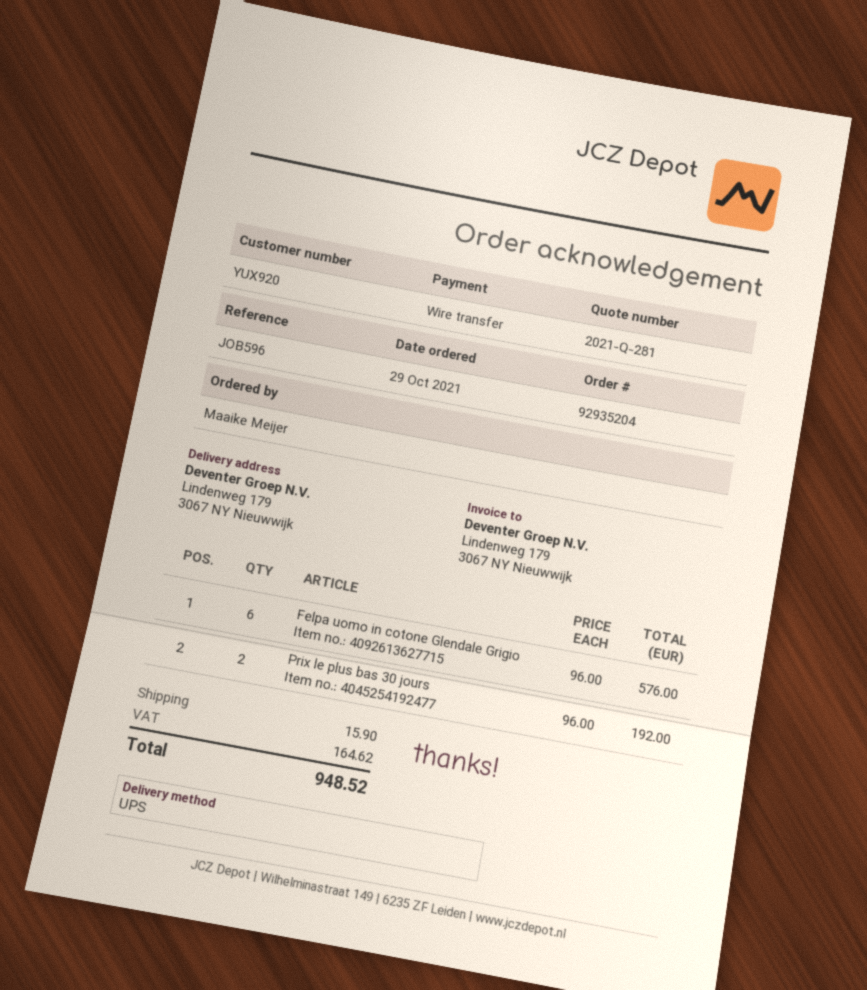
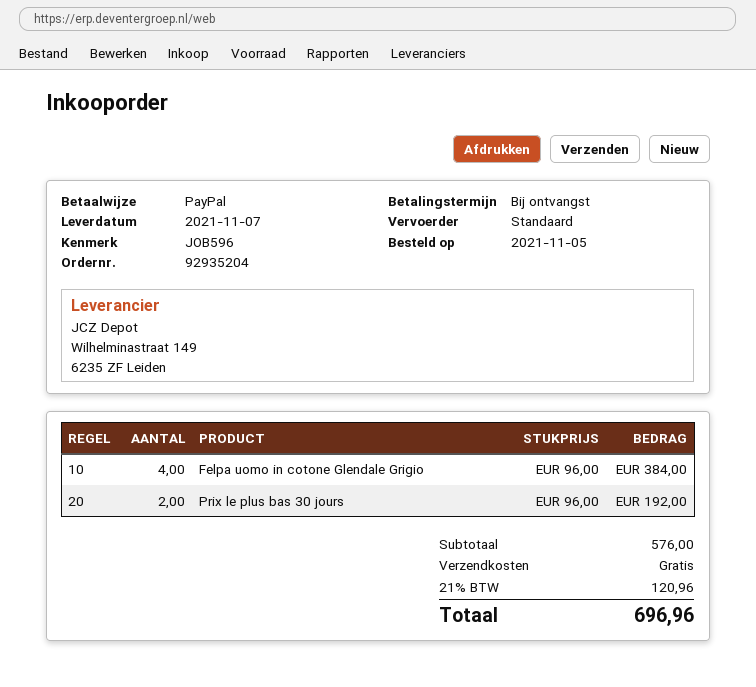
order date: 2021-10-29 -> 2021-11-05
payment method: bank transfer -> PayPal
shipping method: UPS -> standard
Felpa uomo in cotone Glendale Grigio: 6 x 96.00 = 576.00 -> 4 x 96.00 = 384.00
shipping: 15.90 -> 0.00
tax: 164.62 -> 120.96
total: 948.52 -> 696.96

